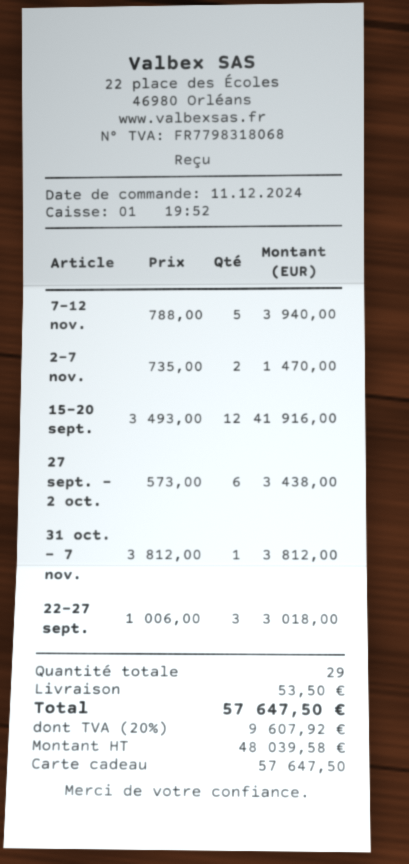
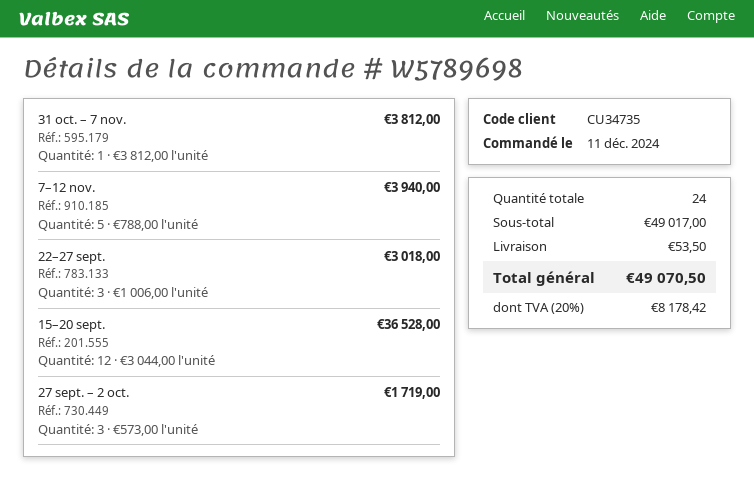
2–7 nov.: 2 x 735.00 = 1470.00 -> none
15–20 sept.: 12 x 3493.00 = 41916.00 -> 12 x 3044.00 = 36528.00
27 sept. – 2 oct.: 6 x 573.00 = 3438.00 -> 3 x 573.00 = 1719.00
total quantity: 29 -> 24
tax: 20% = 9607.92 -> 20% = 8178.42
total: 57647.50 -> 49070.50

